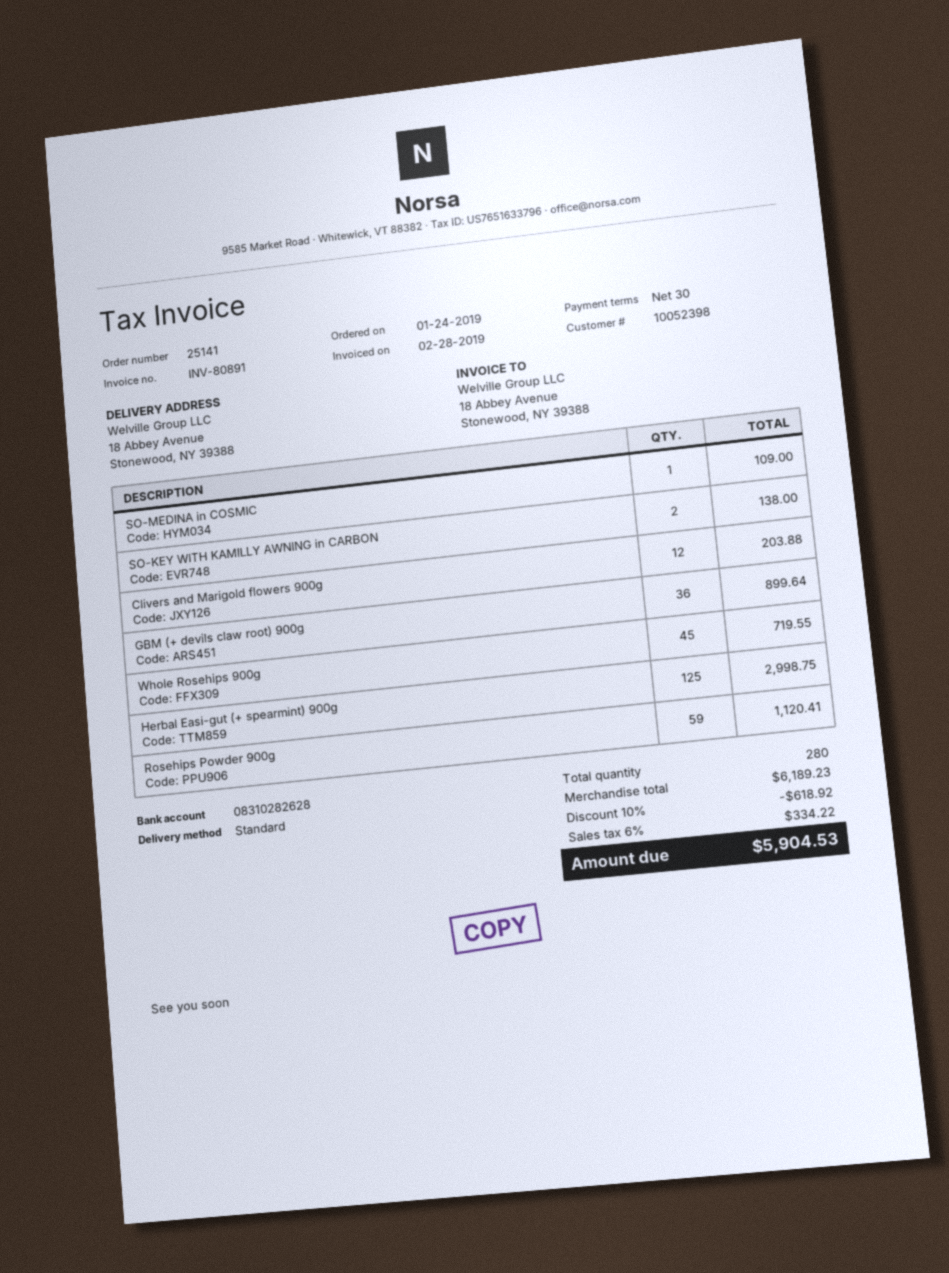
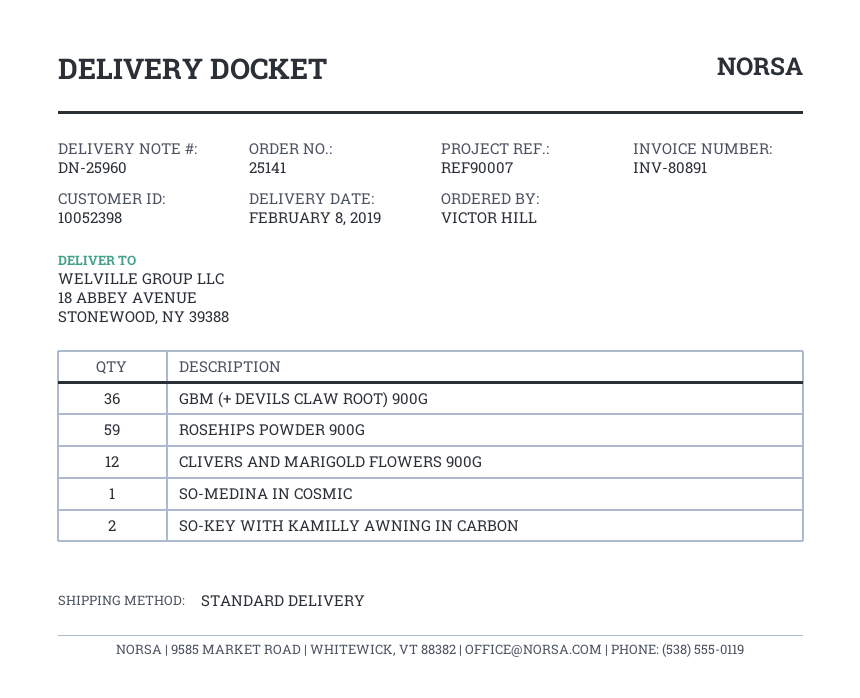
Whole Rosehips 900g: 45 -> none
Herbal Easi-gut (+ spearmint) 900g: 125 -> none

